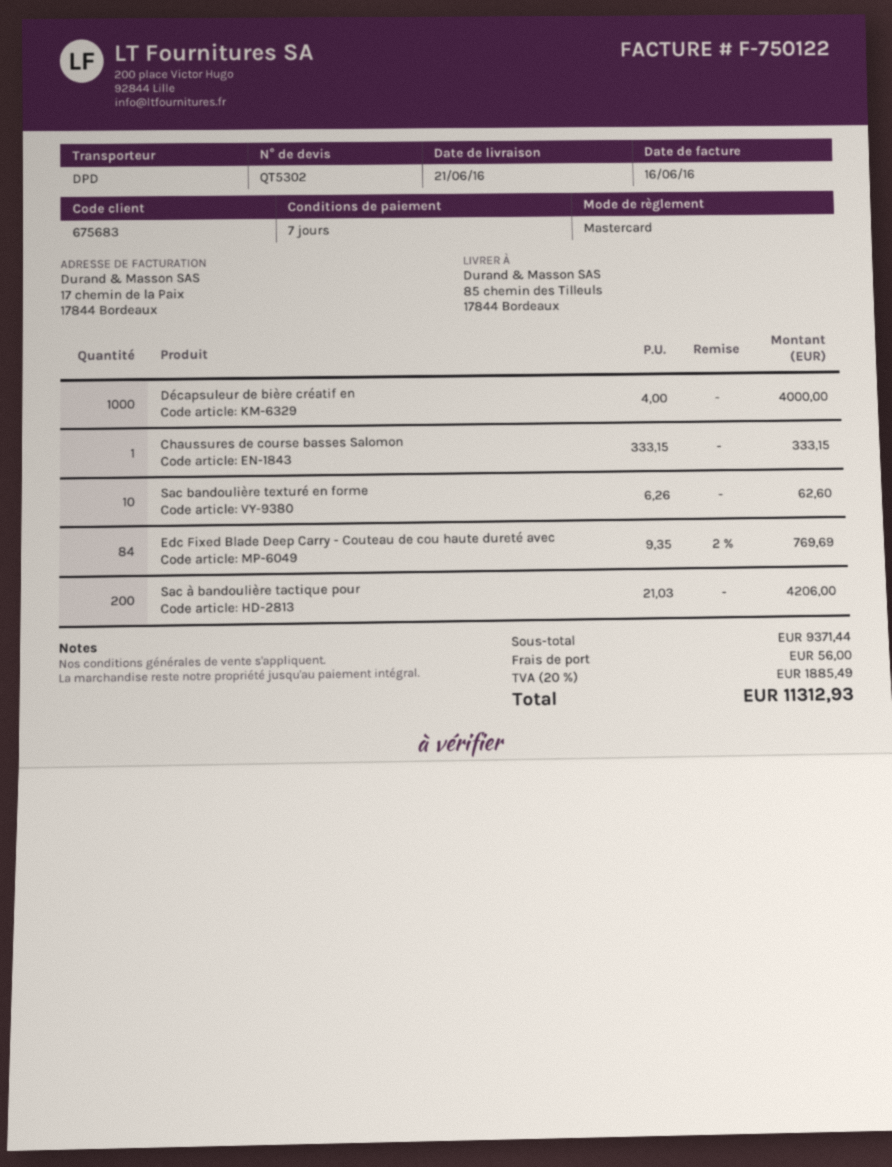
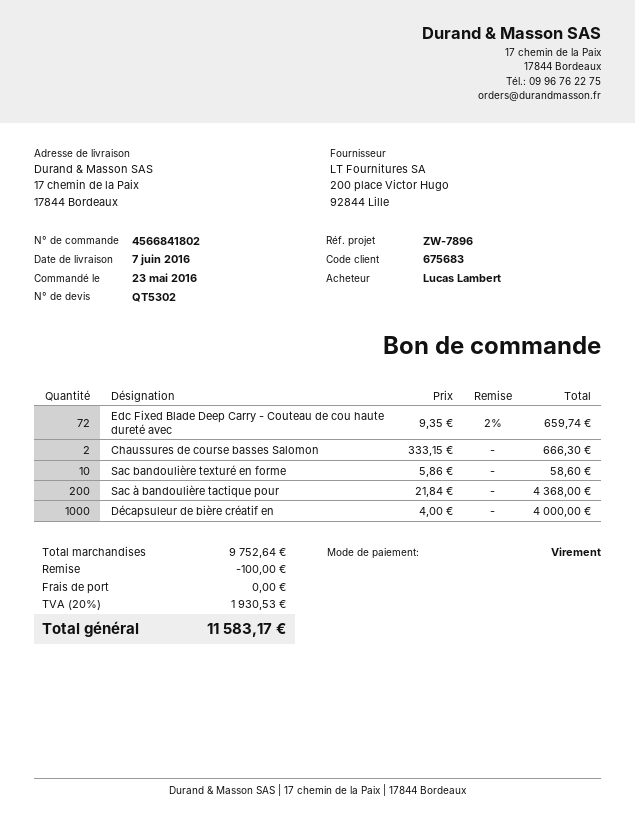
delivery date: 2016-06-21 -> 2016-06-07
payment method: Mastercard -> bank transfer
ship to: 85 chemin des Tilleuls, 17844 Bordeaux -> 17 chemin de la Paix, 17844 Bordeaux
Chaussures de course basses Salomon: 1 x 333.15 = 333.15 -> 2 x 333.15 = 666.30
Sac bandoulière texturé en forme: 10 x 6.26 = 62.60 -> 10 x 5.86 = 58.60
Edc Fixed Blade Deep Carry - Couteau de cou haute dureté avec: 84 x 9.35 - 2% = 769.69 -> 72 x 9.35 - 2% = 659.74
Sac à bandoulière tactique pour: 200 x 21.03 = 4206.00 -> 200 x 21.84 = 4368.00
subtotal: 9371.44 -> 9752.64
discount: none -> 100.00
shipping: 56.00 -> 0.00
tax: 20% = 1885.49 -> 20% = 1930.53
total: 11312.93 -> 11583.17

